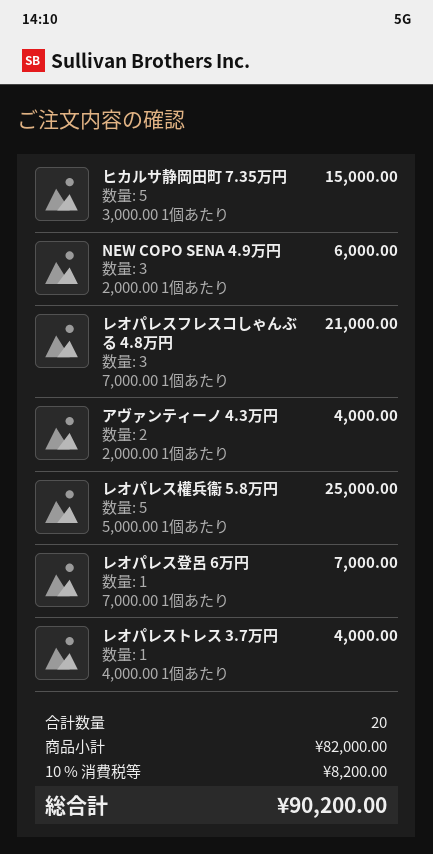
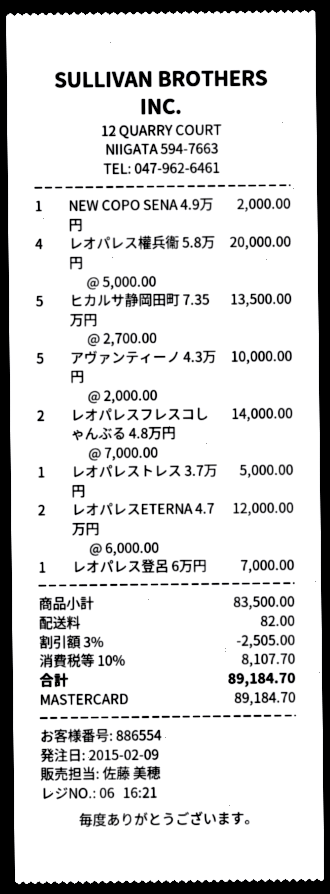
ヒカルサ静岡田町 7.35万円: 5 x 3000.00 = 15000.00 -> 5 x 2700.00 = 13500.00
NEW COPO SENA 4.9万円: 3 x 2000.00 = 6000.00 -> 1 x 2000.00 = 2000.00
レオパレスフレスコしゃんぶる 4.8万円: 3 x 7000.00 = 21000.00 -> 2 x 7000.00 = 14000.00
アヴァンティーノ 4.3万円: 2 x 2000.00 = 4000.00 -> 5 x 2000.00 = 10000.00
レオパレス權兵衞 5.8万円: 5 x 5000.00 = 25000.00 -> 4 x 5000.00 = 20000.00
レオパレストレス 3.7万円: 1 x 4000.00 = 4000.00 -> 1 x 5000.00 = 5000.00
レオパレスETERNA 4.7万円: none -> 2 x 6000.00 = 12000.00
subtotal: 82000.00 -> 83500.00
discount: none -> 3% = 2505.00
shipping: none -> 82.00
tax: 10% = 8200.00 -> 10% = 8107.70
total: 90200.00 -> 89184.70

